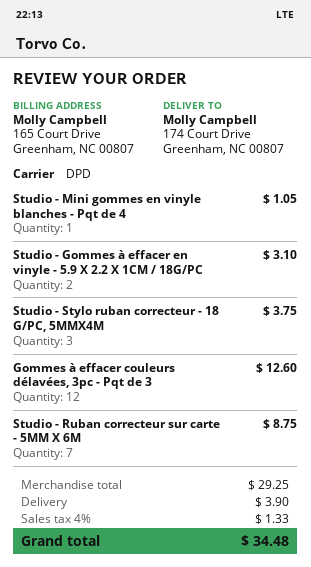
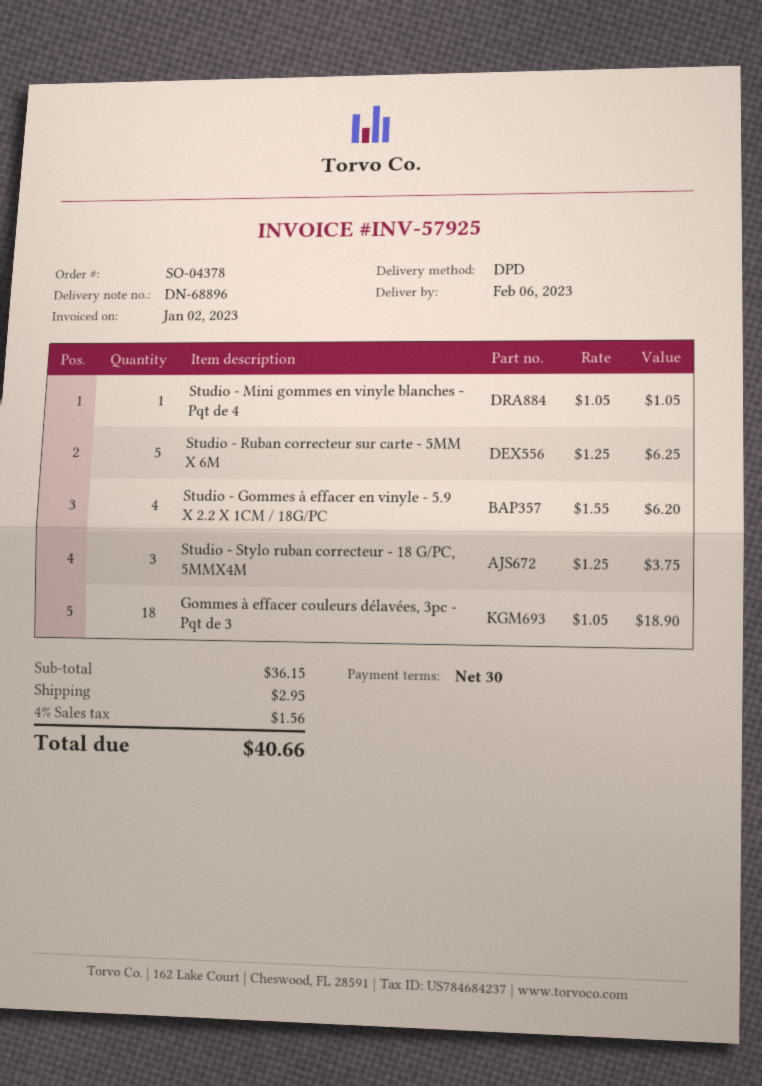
Studio - Gommes à effacer en vinyle - 5.9 X 2.2 X 1CM / 18G/PC: 2 for 3.10 -> 4 for 6.20
Gommes à effacer couleurs délavées, 3pc - Pqt de 3: 12 for 12.60 -> 18 for 18.90
Studio - Ruban correcteur sur carte - 5MM X 6M: 7 for 8.75 -> 5 for 6.25
subtotal: 29.25 -> 36.15
shipping: 3.90 -> 2.95
tax: 4% = 1.33 -> 4% = 1.56
total: 34.48 -> 40.66

